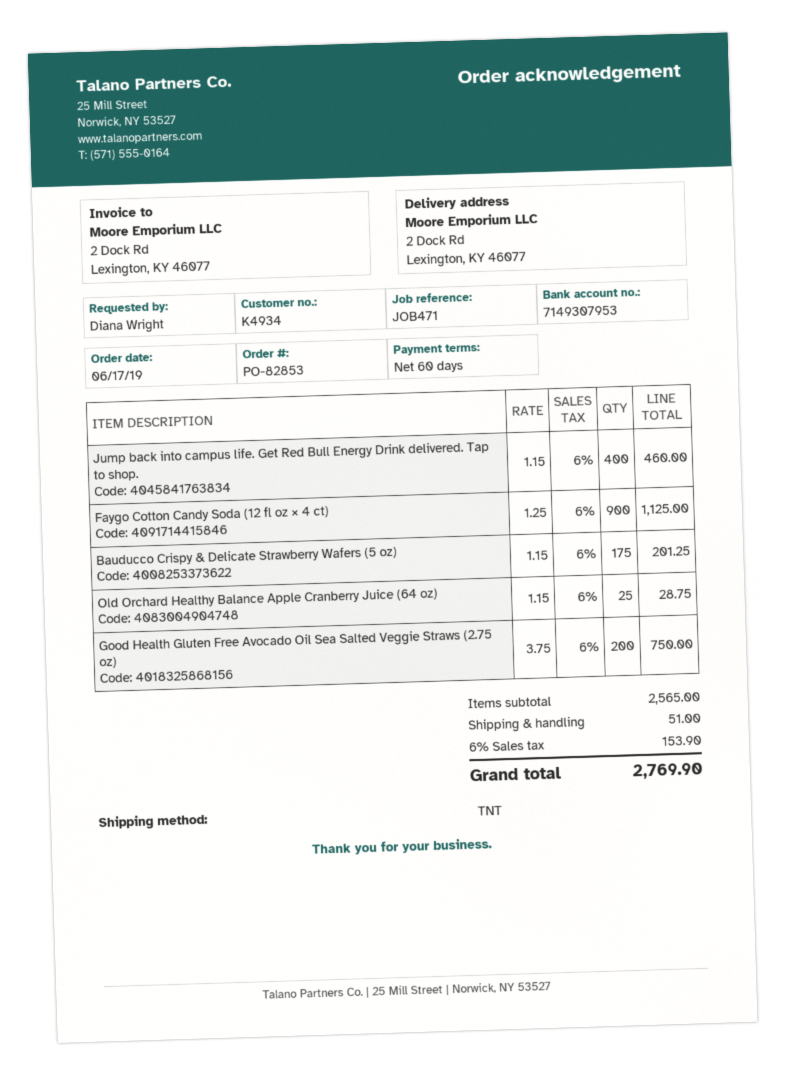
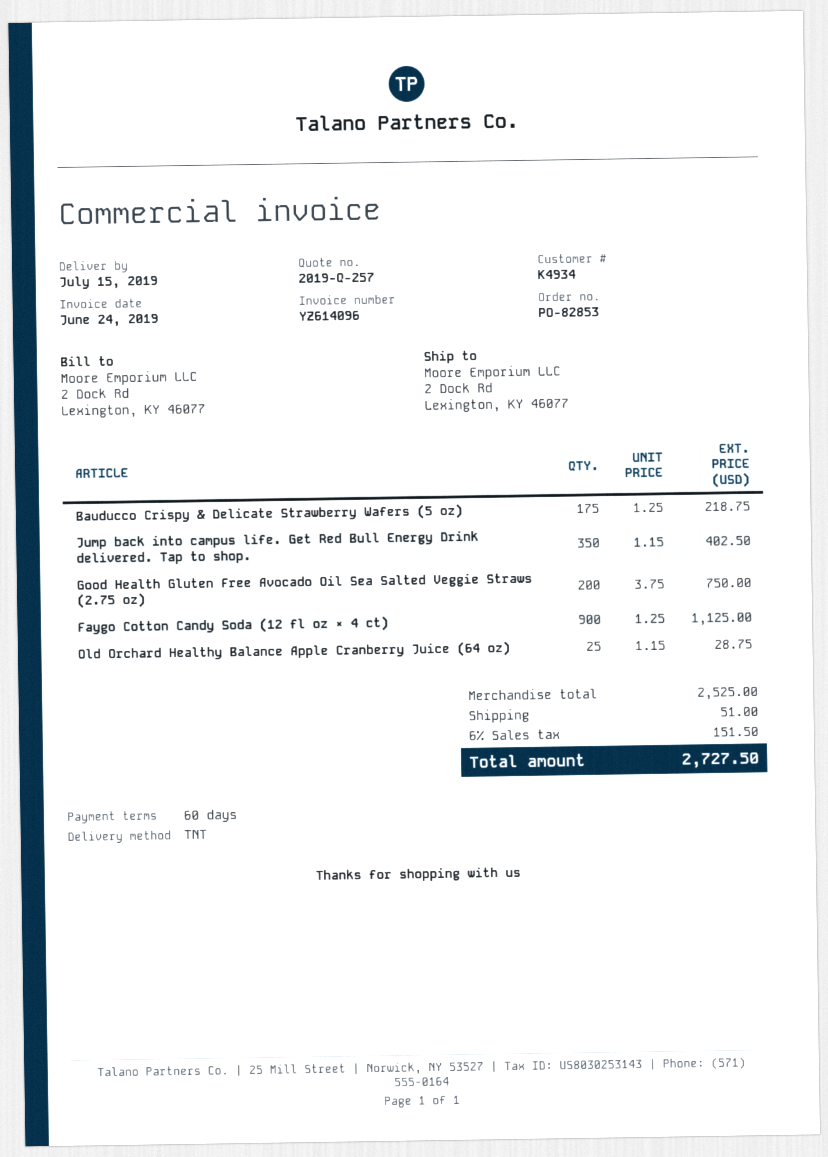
Jump back into campus life. Get Red Bull Energy Drink delivered. Tap to shop.: 400 x 1.15 = 460.00 -> 350 x 1.15 = 402.50
Bauducco Crispy & Delicate Strawberry Wafers (5 oz): 175 x 1.15 = 201.25 -> 175 x 1.25 = 218.75
subtotal: 2565.00 -> 2525.00
tax: 6% = 153.90 -> 6% = 151.50
total: 2769.90 -> 2727.50

